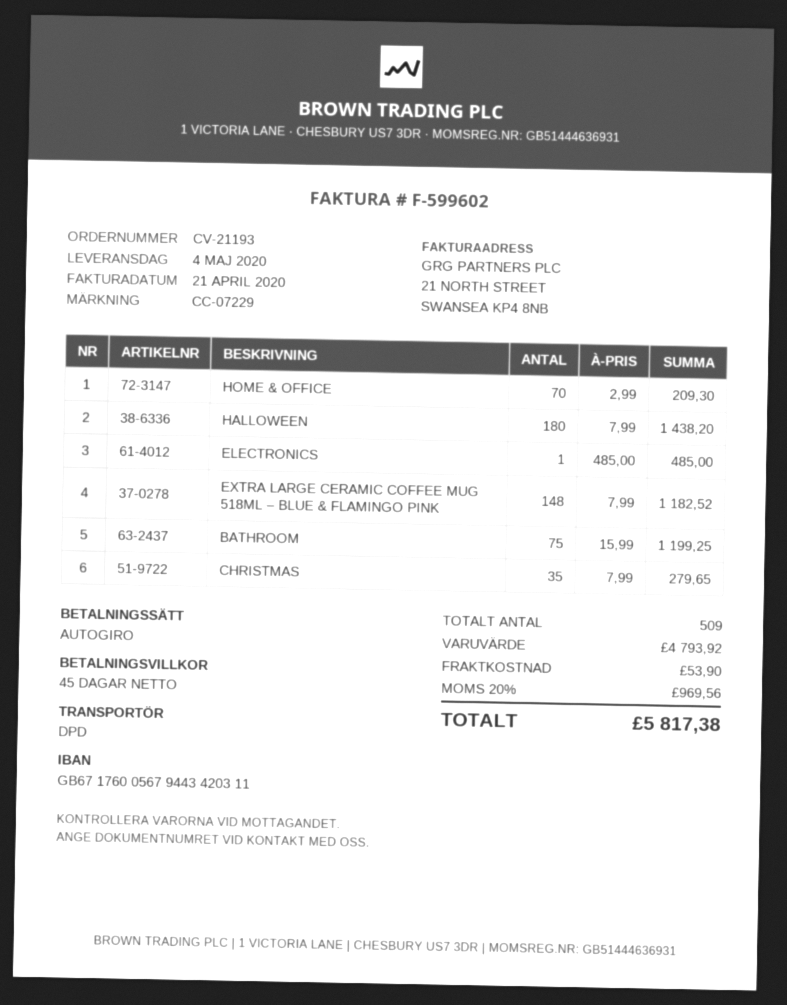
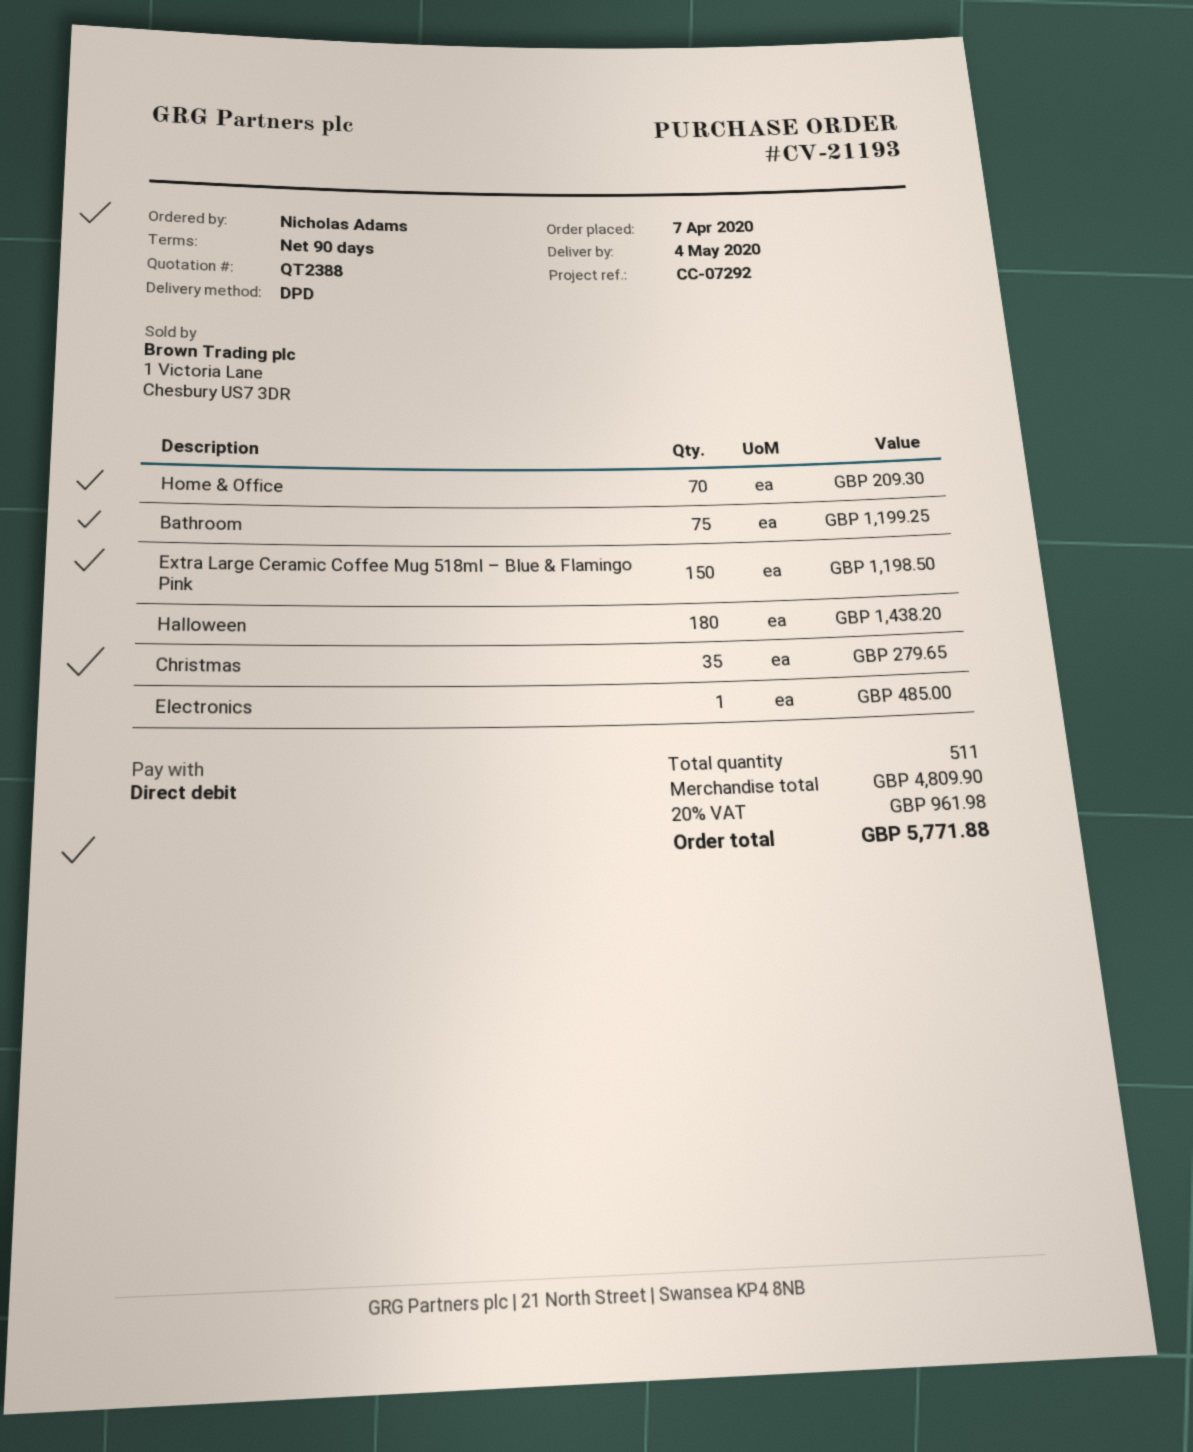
payment terms: 45 days -> 90 days
reference: CC-07229 -> CC-07292
EXTRA LARGE CERAMIC COFFEE MUG 518ML – BLUE & FLAMINGO PINK: 148 for 1182.52 -> 150 for 1198.50
total quantity: 509 -> 511
subtotal: 4793.92 -> 4809.90
shipping: 53.90 -> none
tax: 20% = 969.56 -> 20% = 961.98
total: 5817.38 -> 5771.88

